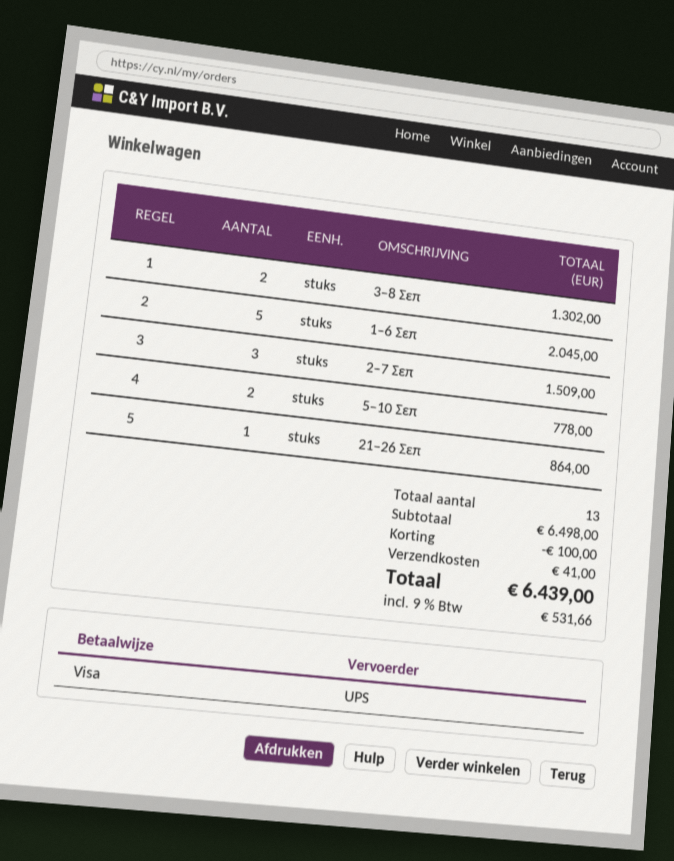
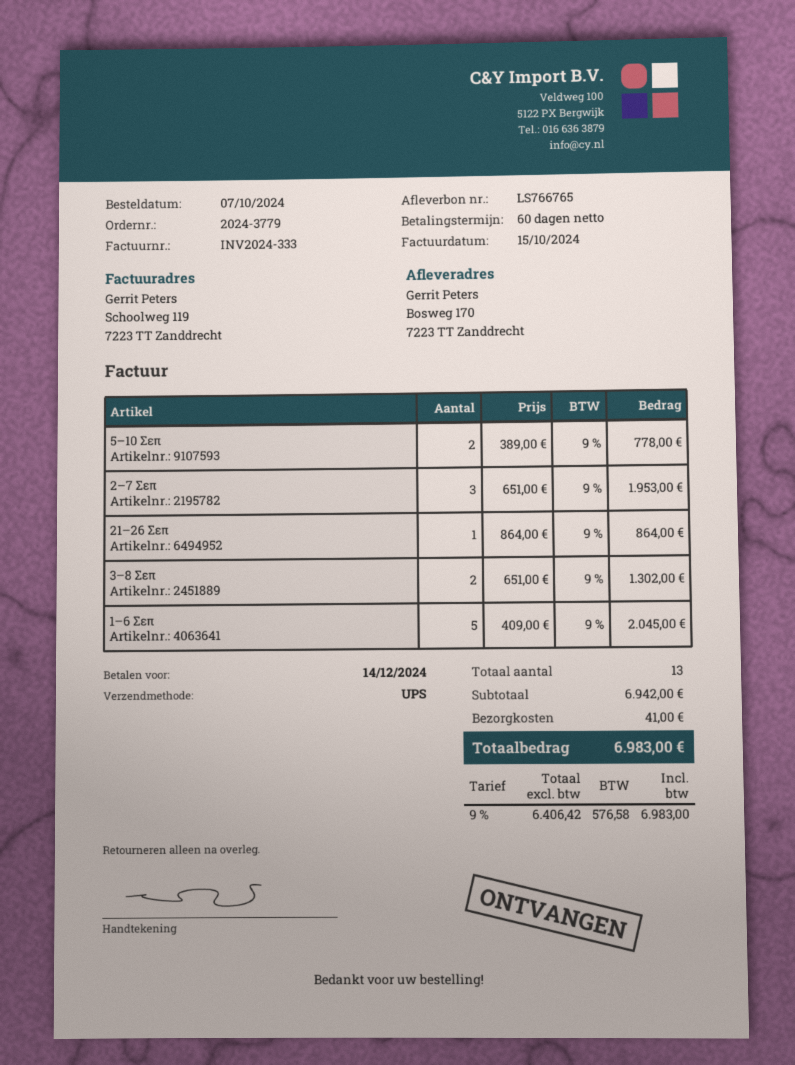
2–7 Σεπ: 3 for 1509.00 -> 3 for 1953.00
subtotal: 6498.00 -> 6942.00
discount: 100.00 -> none
tax: 9% = 531.66 -> 9% = 576.58
total: 6439.00 -> 6983.00

